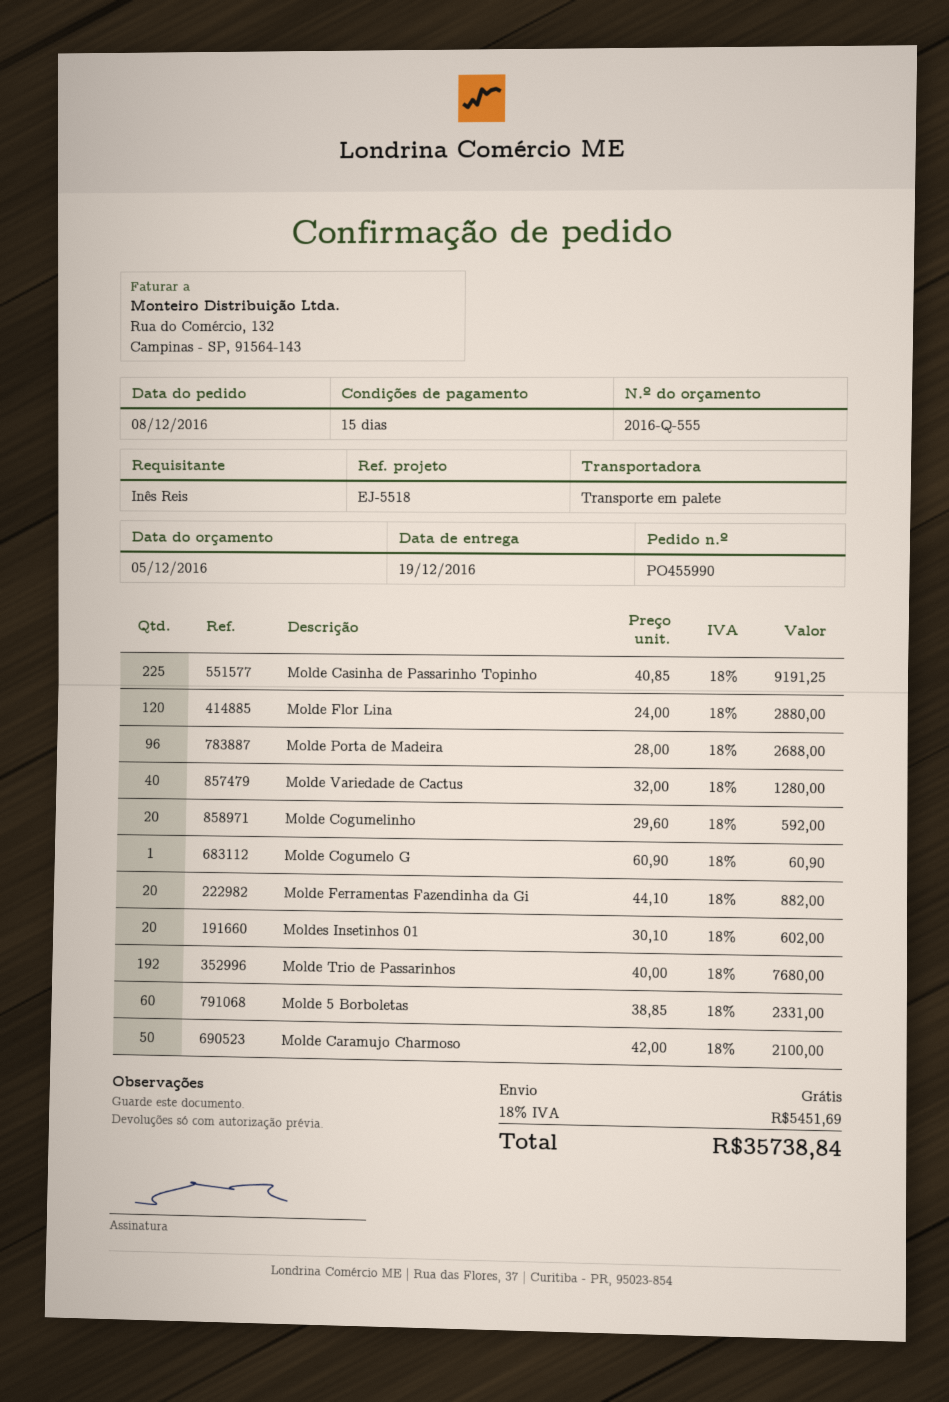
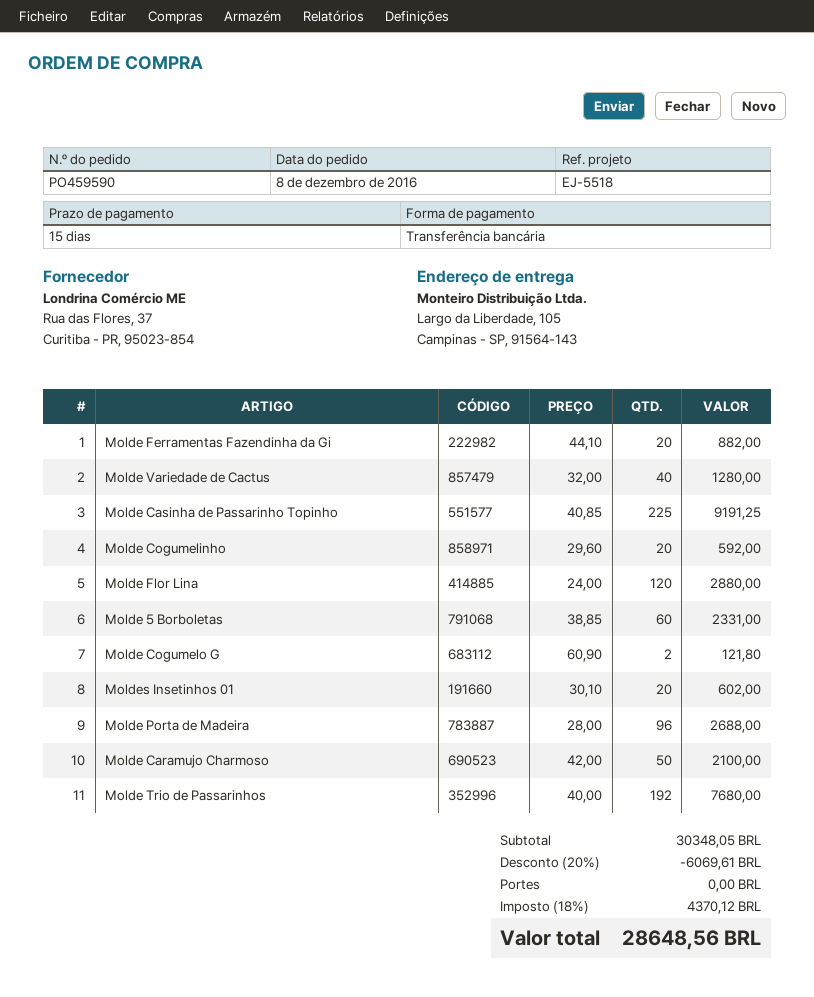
order number: PO455990 -> PO459590
Molde Cogumelo G: 1 x 60.90 = 60.90 -> 2 x 60.90 = 121.80
discount: none -> 20% = 6069.61
tax: 18% = 5451.69 -> 18% = 4370.12
total: 35738.84 -> 28648.56

